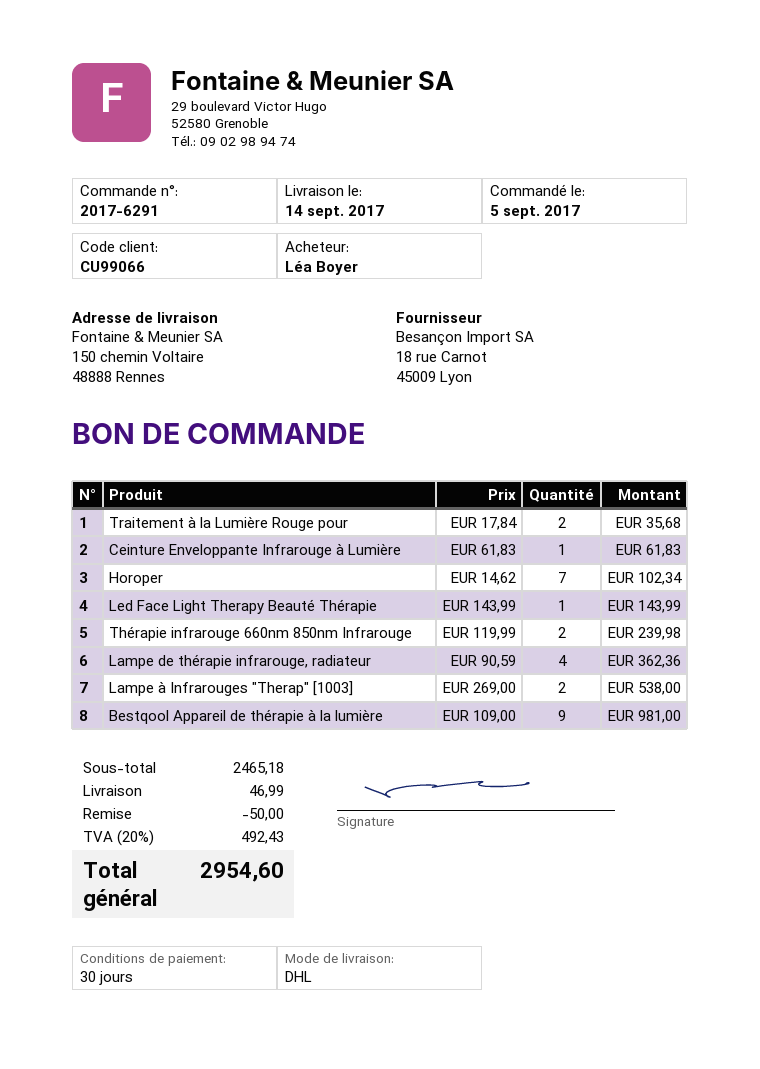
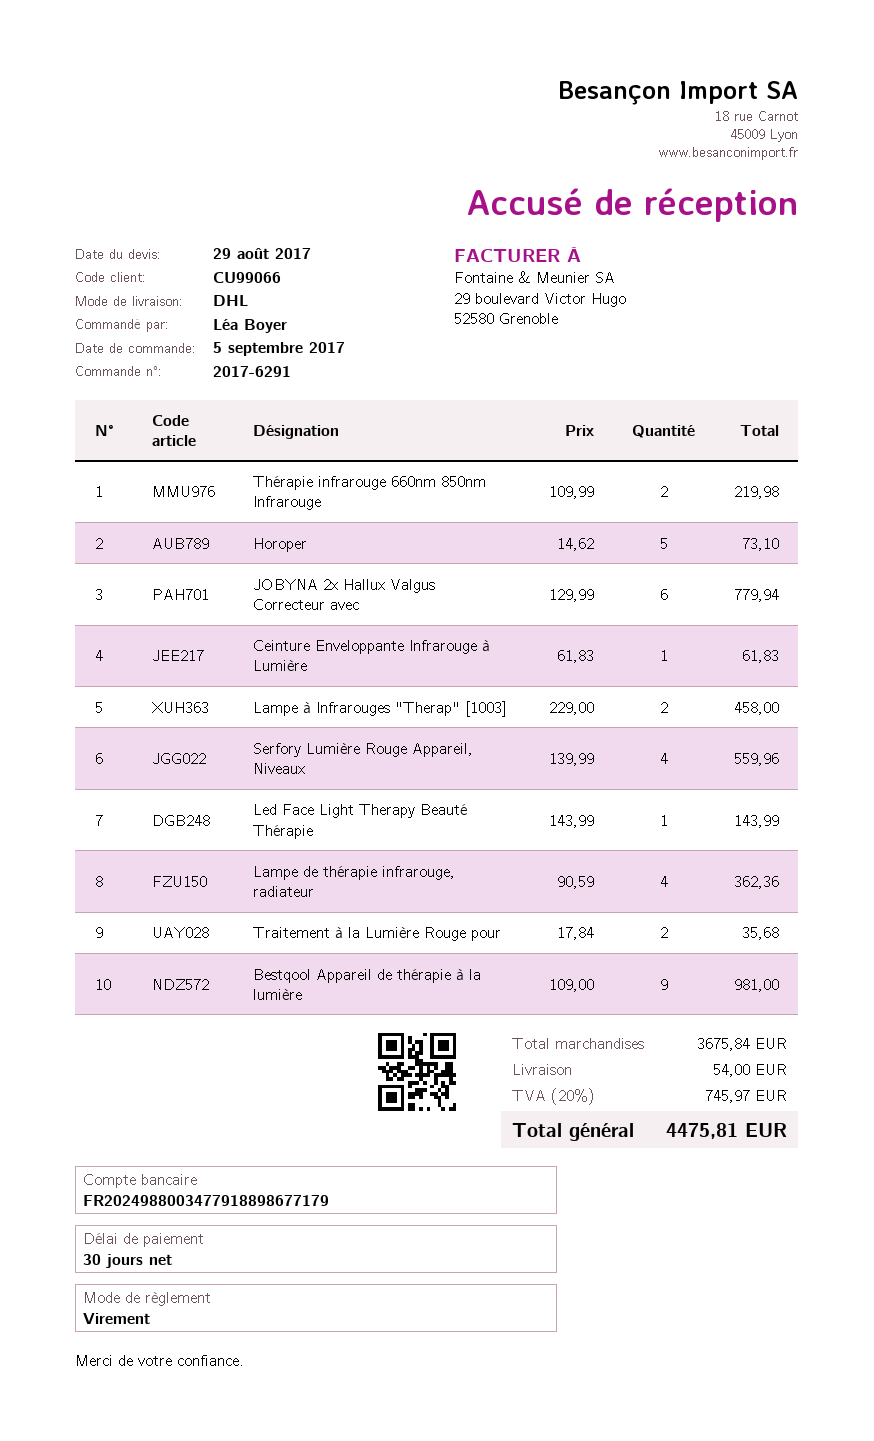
Horoper: 7 x 14.62 = 102.34 -> 5 x 14.62 = 73.10
Thérapie infrarouge 660nm 850nm Infrarouge: 2 x 119.99 = 239.98 -> 2 x 109.99 = 219.98
Lampe à Infrarouges "Therap" [1003]: 2 x 269.00 = 538.00 -> 2 x 229.00 = 458.00
JOBYNA 2x Hallux Valgus Correcteur avec: none -> 6 x 129.99 = 779.94
Serfory Lumière Rouge Appareil, Niveaux: none -> 4 x 139.99 = 559.96
subtotal: 2465.18 -> 3675.84
discount: 50.00 -> none
shipping: 46.99 -> 54.00
tax: 20% = 492.43 -> 20% = 745.97
total: 2954.60 -> 4475.81

